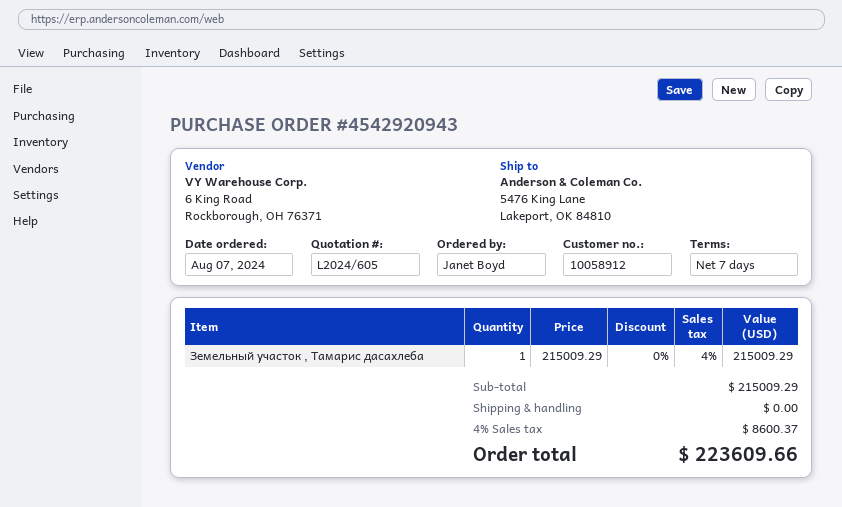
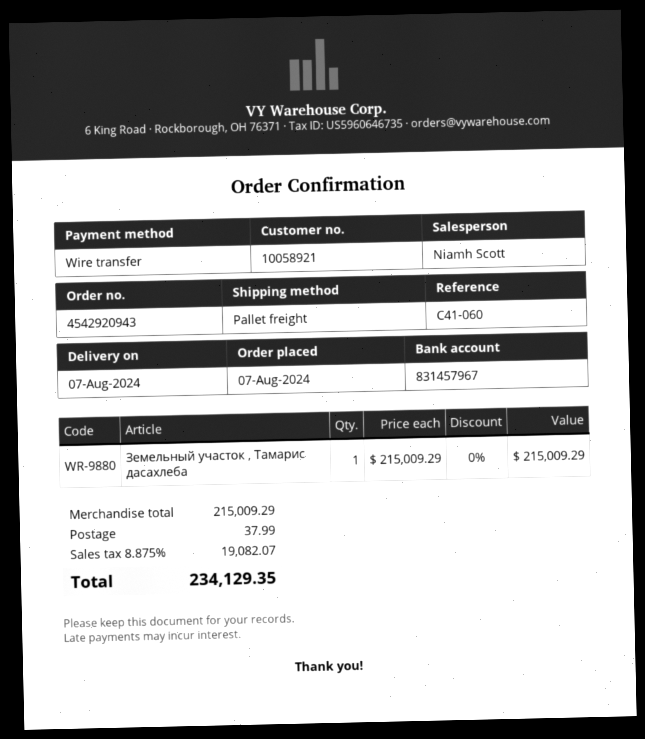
customer number: 10058912 -> 10058921
shipping: 0.00 -> 37.99
tax: 4% = 8600.37 -> 8.875% = 19082.07
total: 223609.66 -> 234129.35

